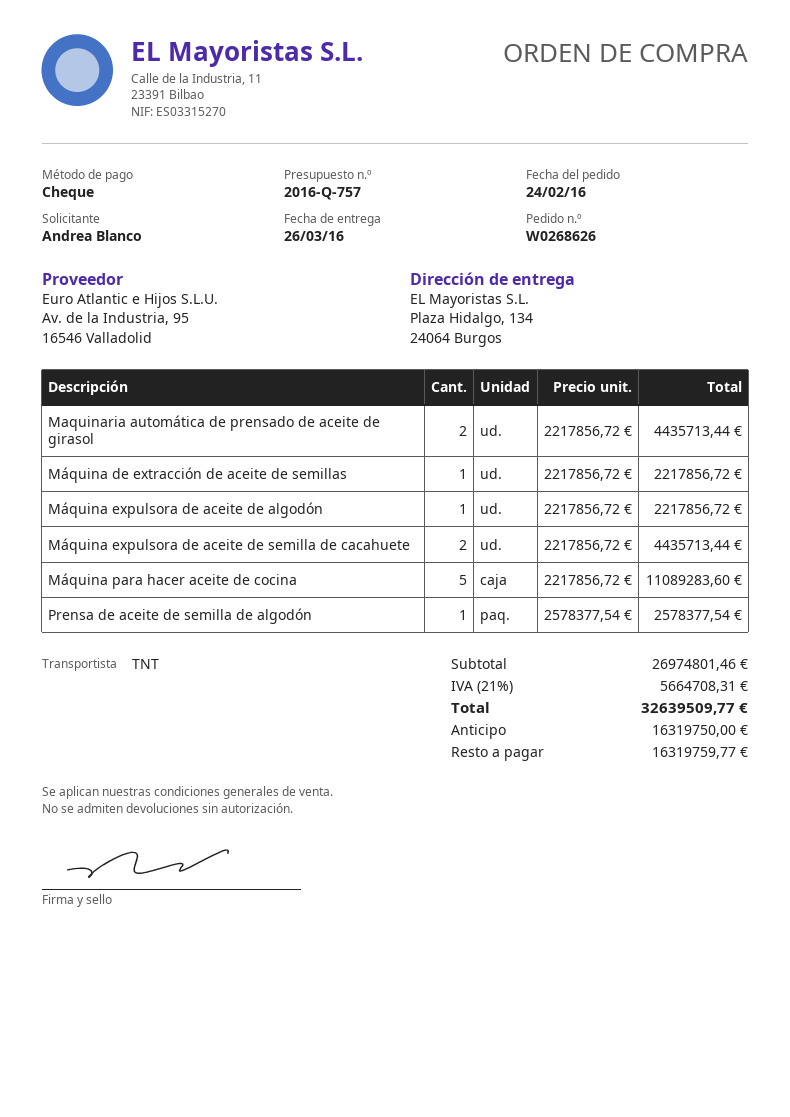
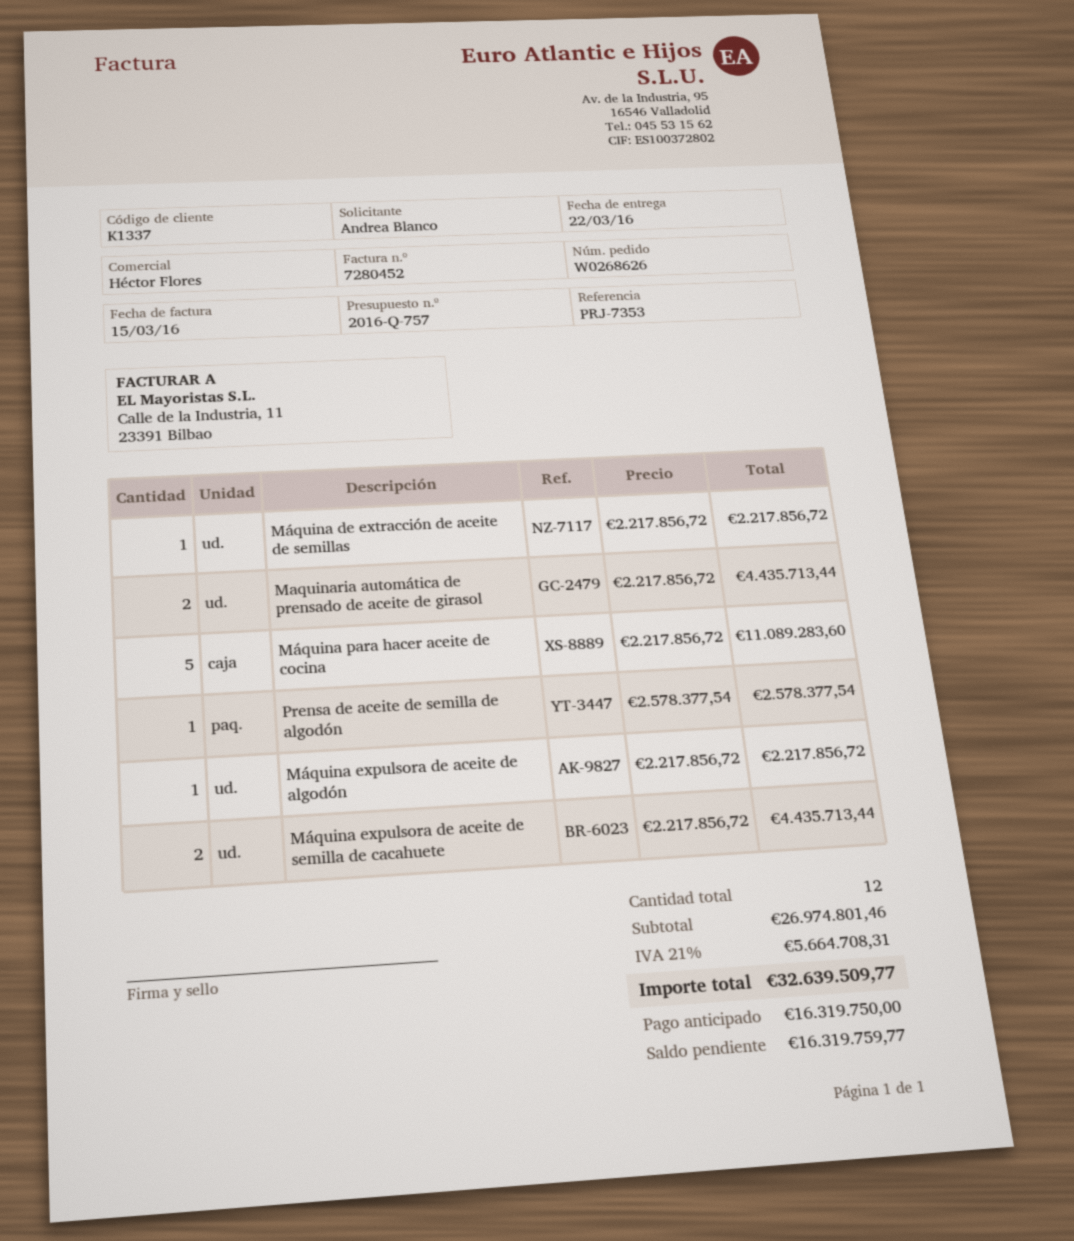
delivery date: 2016-03-26 -> 2016-03-22

